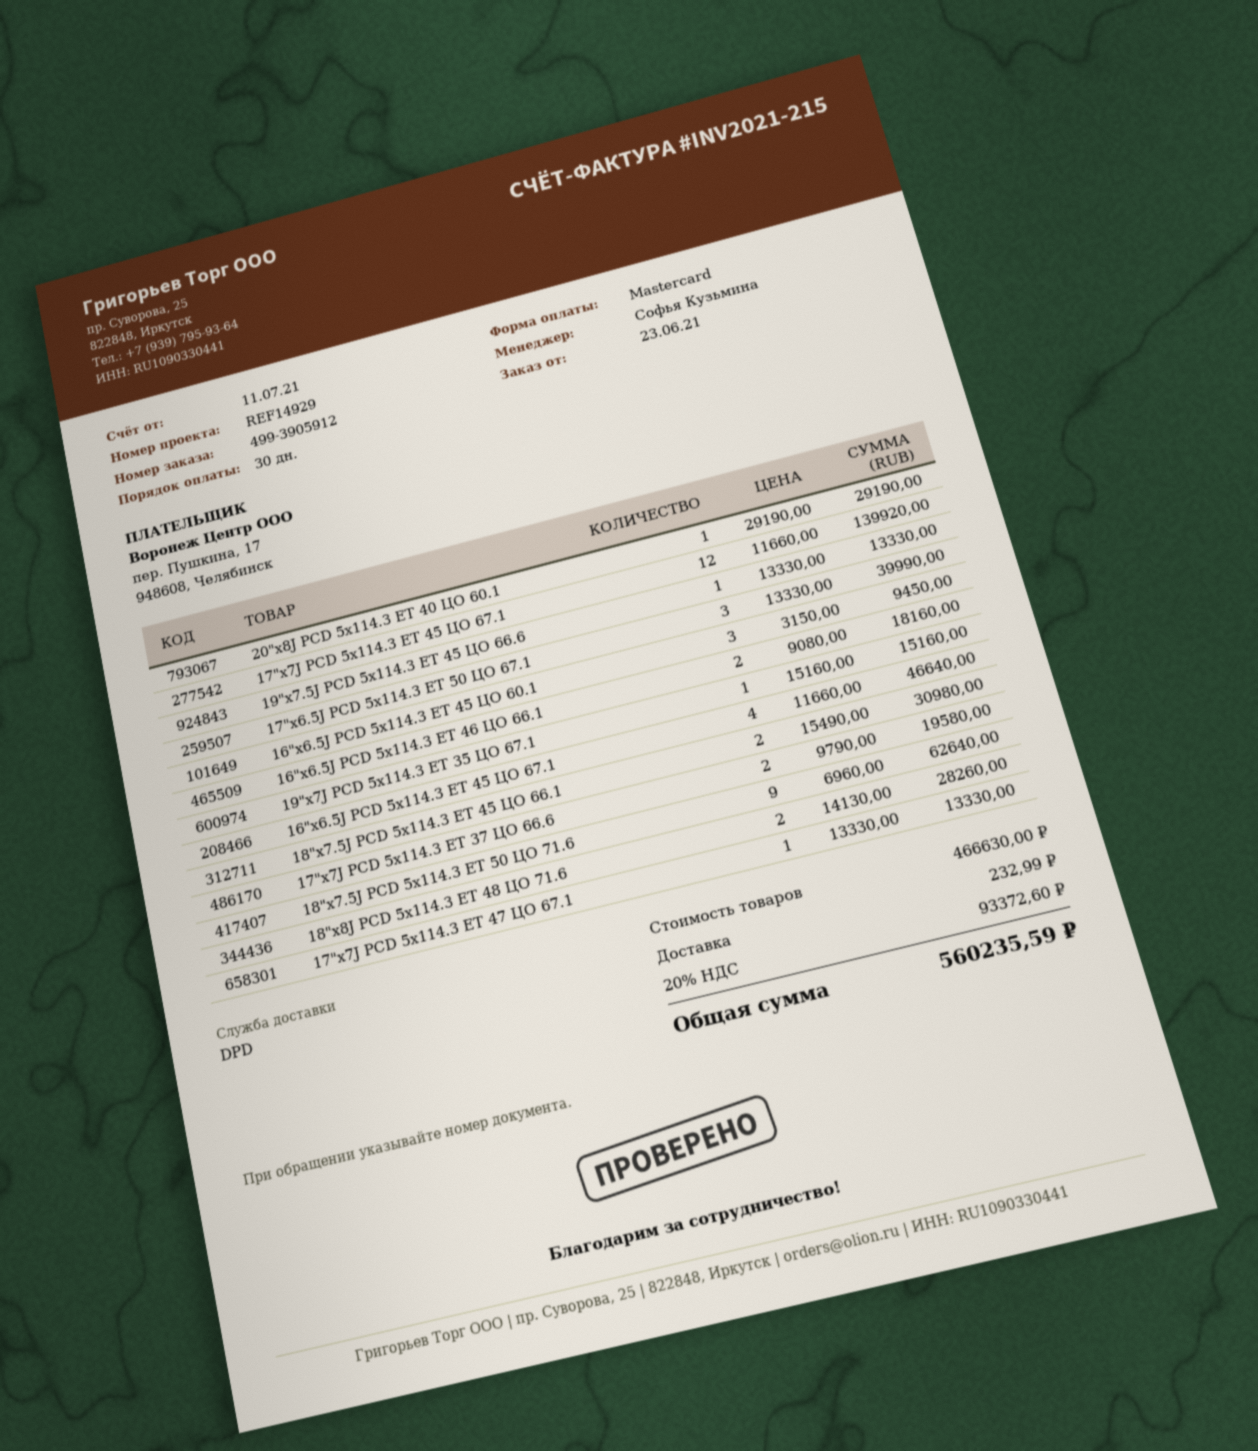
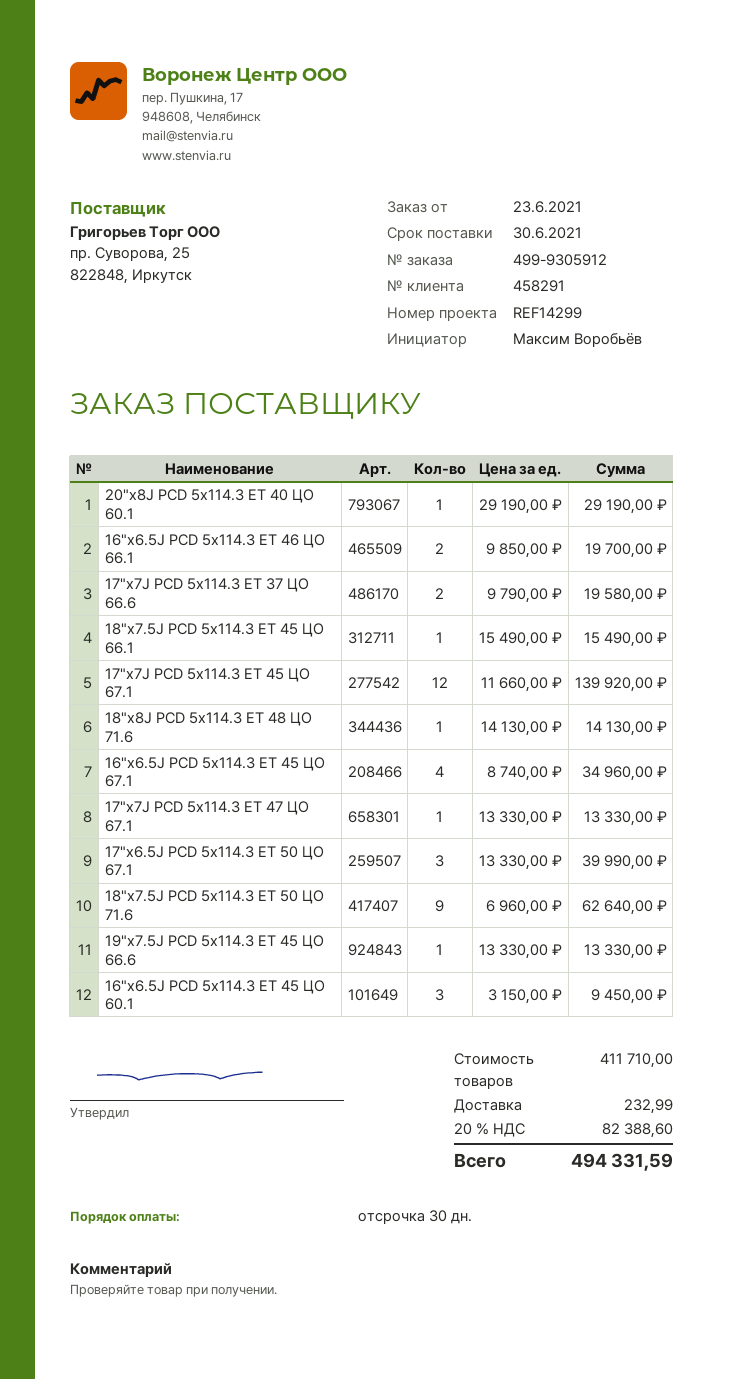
order number: 499-3905912 -> 499-9305912
reference: REF14929 -> REF14299
16"x6.5J PCD 5x114.3 ЕТ 46 ЦО 66.1: 2 x 9080.00 = 18160.00 -> 2 x 9850.00 = 19700.00
19"x7J PCD 5x114.3 ЕТ 35 ЦО 67.1: 1 x 15160.00 = 15160.00 -> none
16"x6.5J PCD 5x114.3 ЕТ 45 ЦО 67.1: 4 x 11660.00 = 46640.00 -> 4 x 8740.00 = 34960.00
18"x7.5J PCD 5x114.3 ЕТ 45 ЦО 66.1: 2 x 15490.00 = 30980.00 -> 1 x 15490.00 = 15490.00
18"x8J PCD 5x114.3 ЕТ 48 ЦО 71.6: 2 x 14130.00 = 28260.00 -> 1 x 14130.00 = 14130.00
subtotal: 466630.00 -> 411710.00
tax: 20% = 93372.60 -> 20% = 82388.60
total: 560235.59 -> 494331.59

